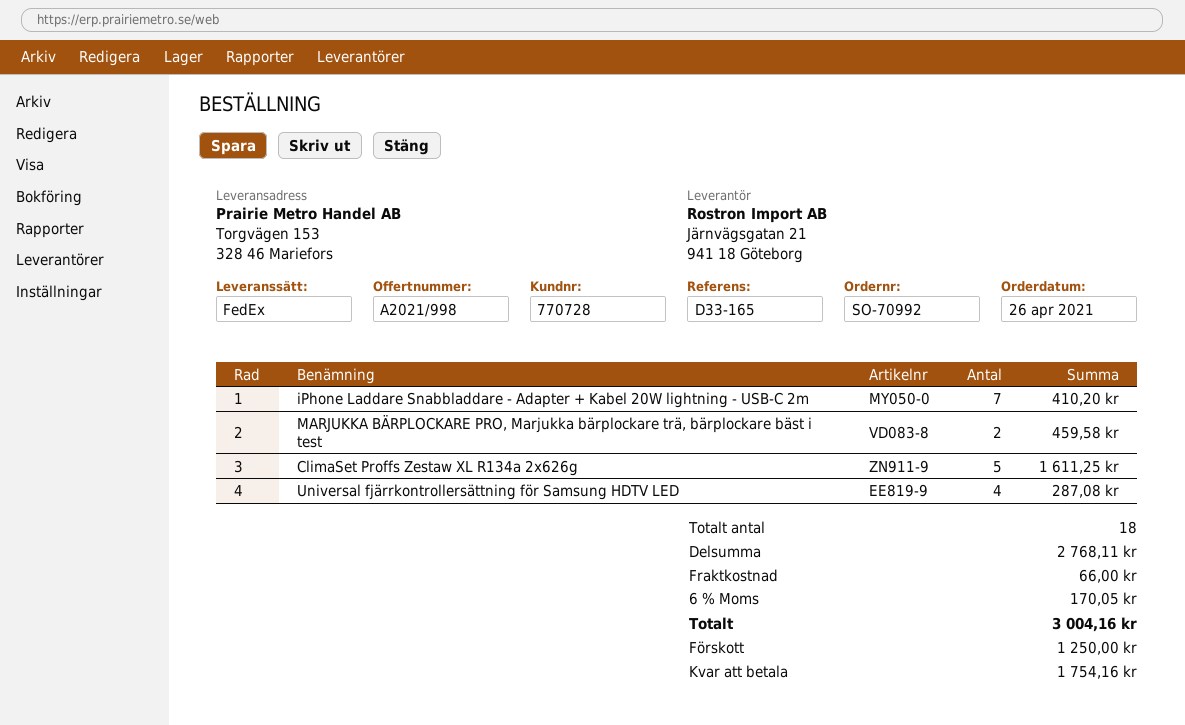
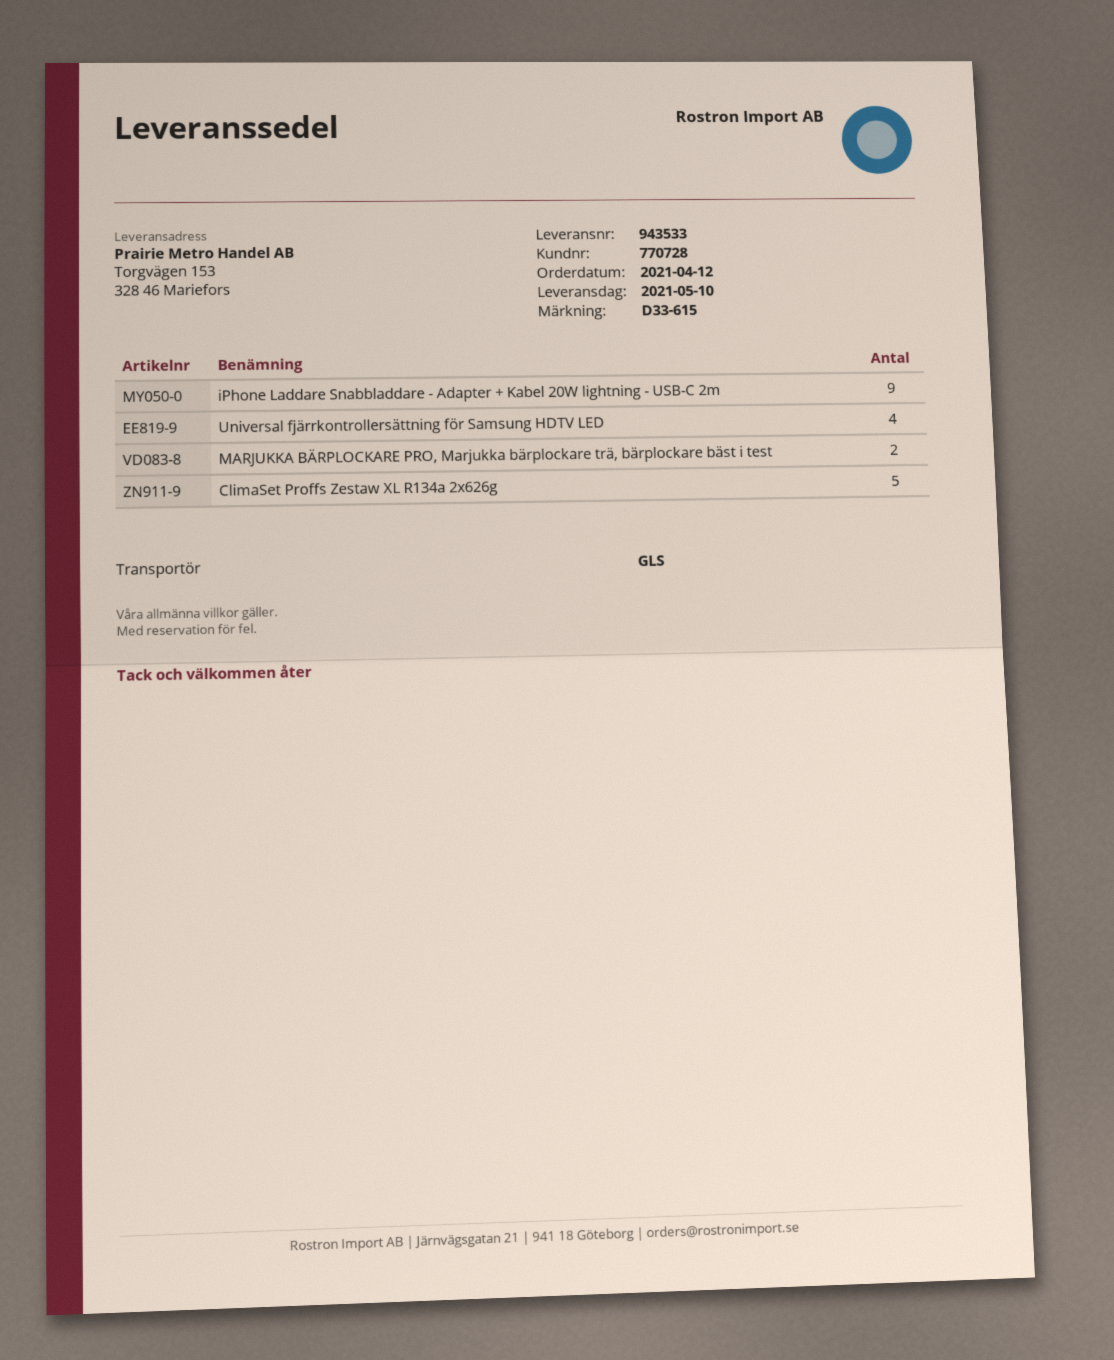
order date: 2021-04-26 -> 2021-04-12
reference: D33-165 -> D33-615
shipping method: FedEx -> GLS
iPhone Laddare Snabbladdare - Adapter + Kabel 20W lightning - USB-C 2m: 7 -> 9

